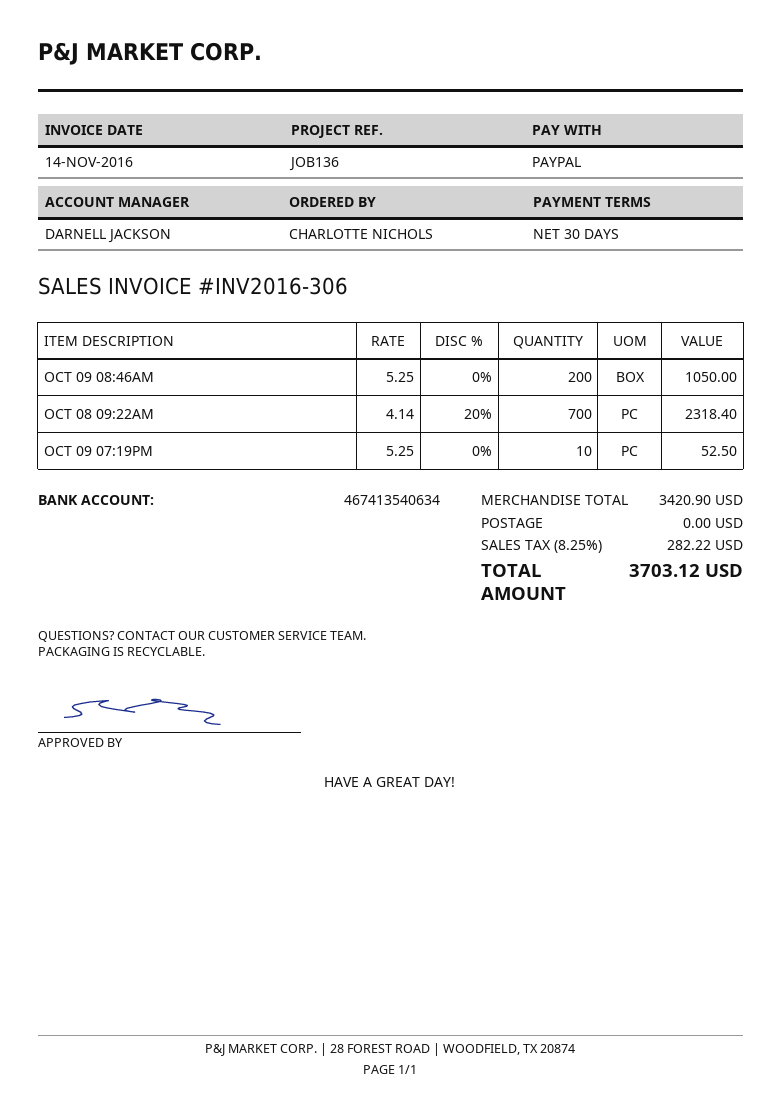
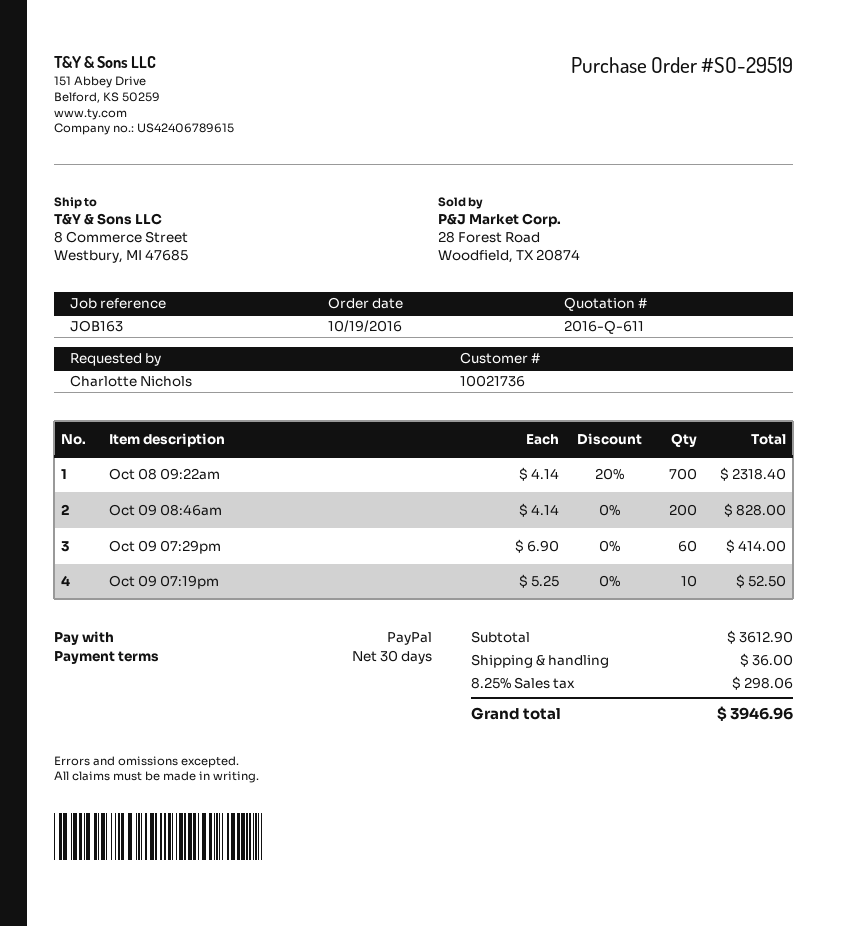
reference: JOB136 -> JOB163
OCT 09 08:46AM: 200 x 5.25 = 1050.00 -> 200 x 4.14 = 828.00
Oct 09 07:29pm: none -> 60 x 6.90 = 414.00
subtotal: 3420.90 -> 3612.90
shipping: 0.00 -> 36.00
tax: 8.25% = 282.22 -> 8.25% = 298.06
total: 3703.12 -> 3946.96

